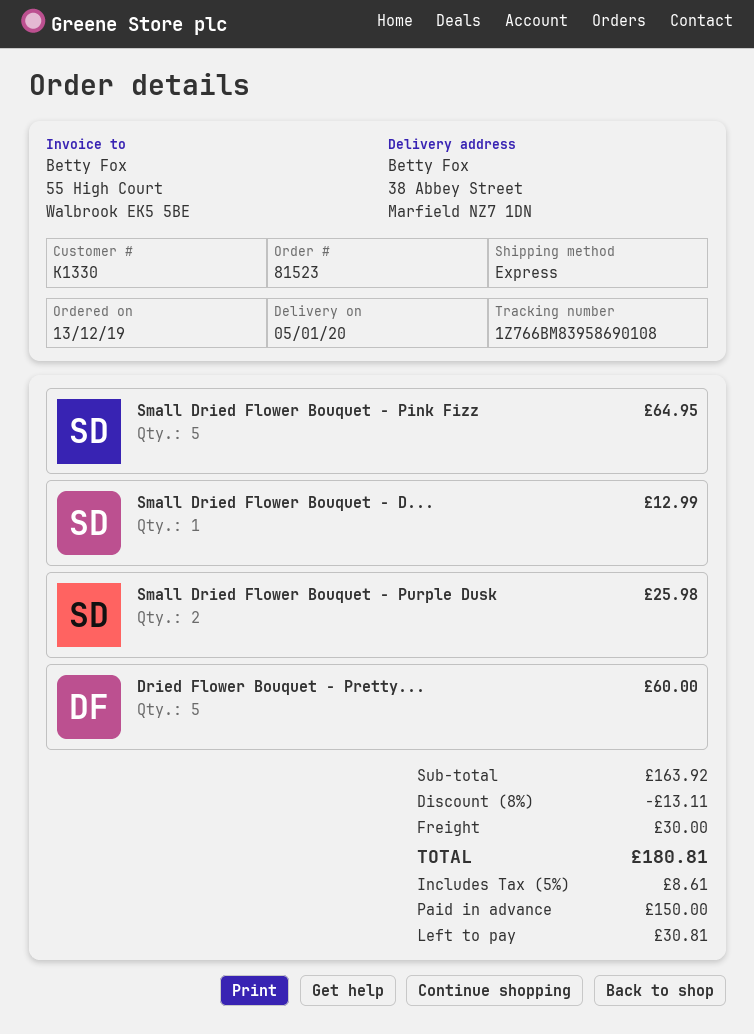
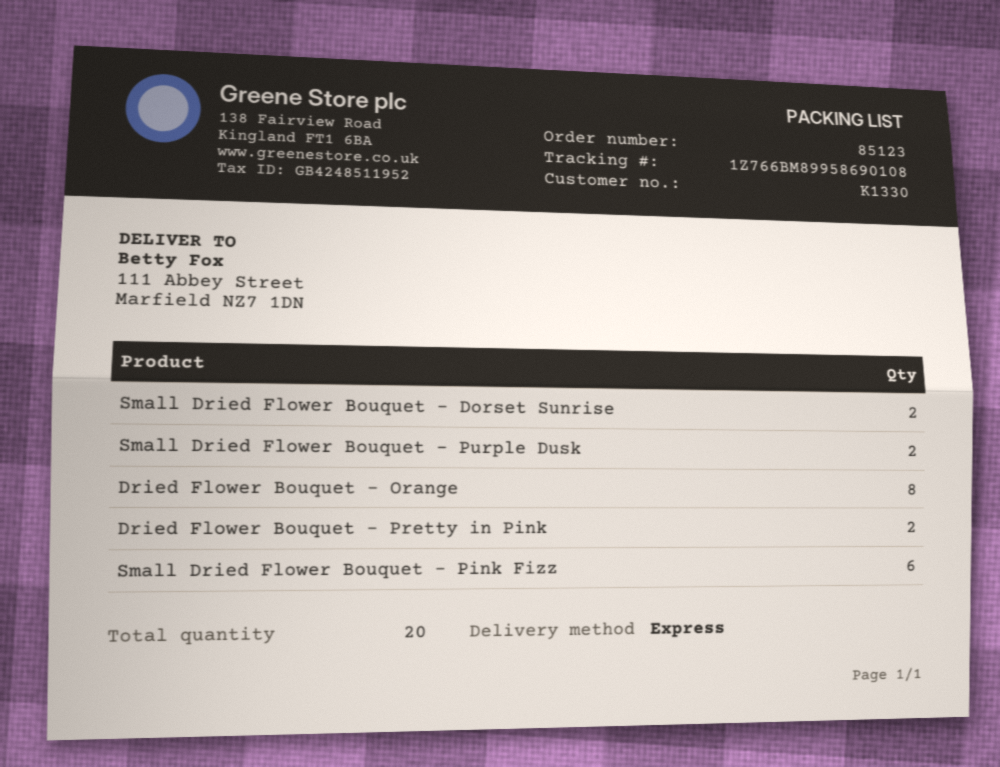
order number: 81523 -> 85123
tracking number: 1Z766BM83958690108 -> 1Z766BM89958690108
ship to: 38 Abbey Street, Marfield NZ7 1DN -> 111 Abbey Street, Marfield NZ7 1DN
Small Dried Flower Bouquet - Pink Fizz: 5 -> 6
Small Dried Flower Bouquet - D...: 1 -> 2
Dried Flower Bouquet - Pretty...: 5 -> 2
Dried Flower Bouquet - Orange: none -> 8

